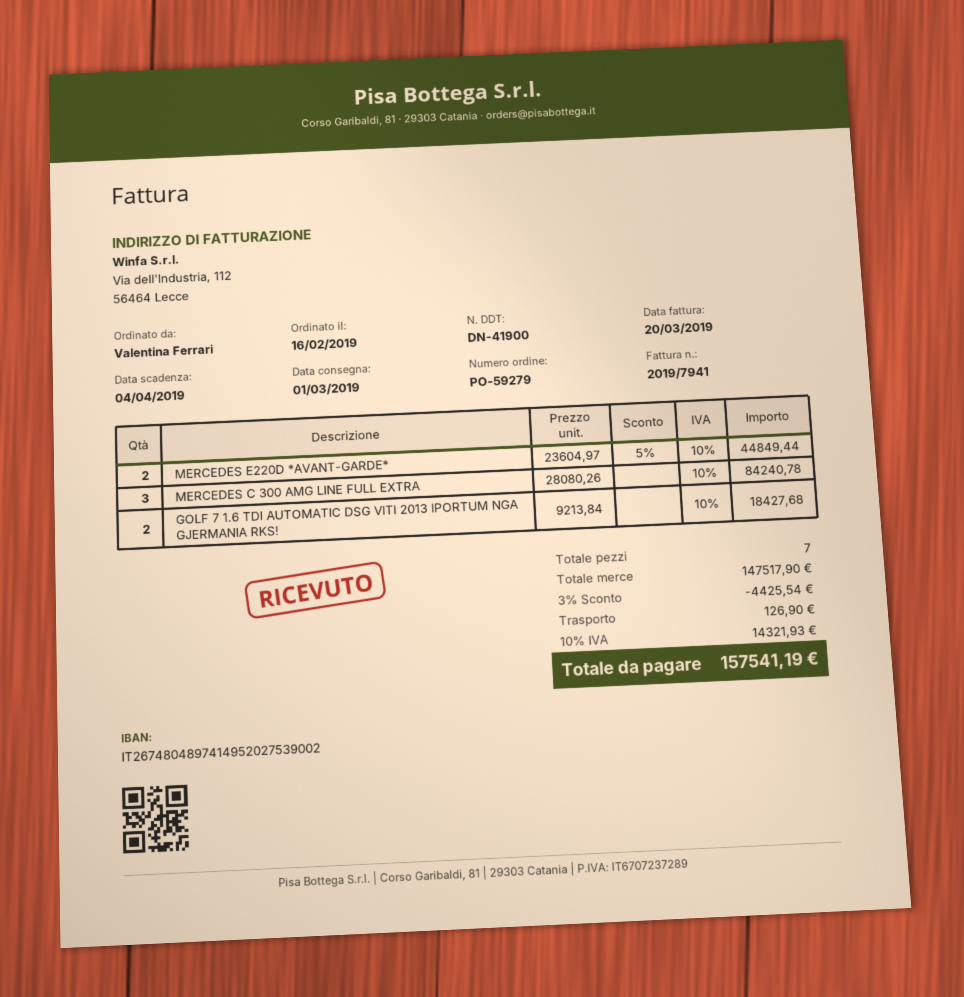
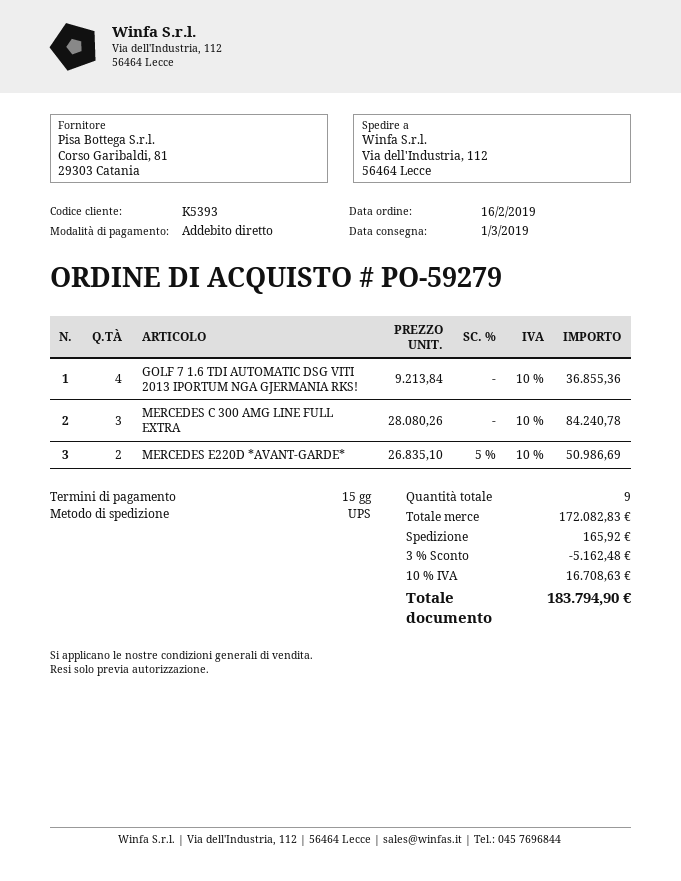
MERCEDES E220D *AVANT-GARDE*: 2 x 23604.97 - 5% = 44849.44 -> 2 x 26835.10 - 5% = 50986.69
GOLF 7 1.6 TDI AUTOMATIC DSG VITI 2013 IPORTUM NGA GJERMANIA RKS!: 2 x 9213.84 = 18427.68 -> 4 x 9213.84 = 36855.36
total quantity: 7 -> 9
subtotal: 147517.90 -> 172082.83
discount: 3% = 4425.54 -> 3% = 5162.48
shipping: 126.90 -> 165.92
tax: 10% = 14321.93 -> 10% = 16708.63
total: 157541.19 -> 183794.90

